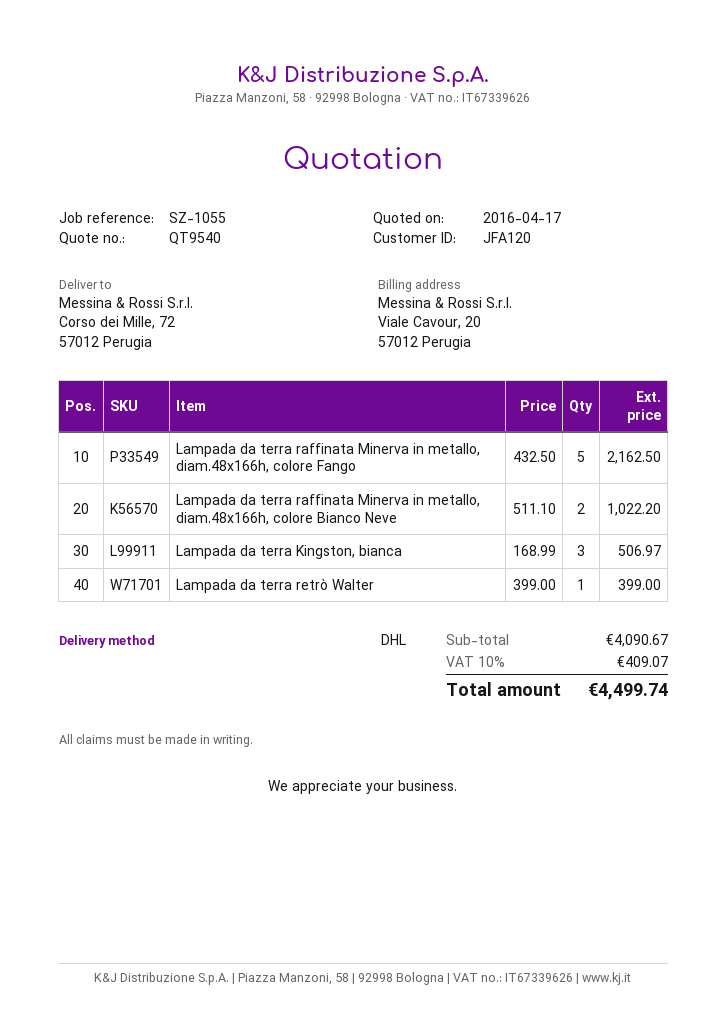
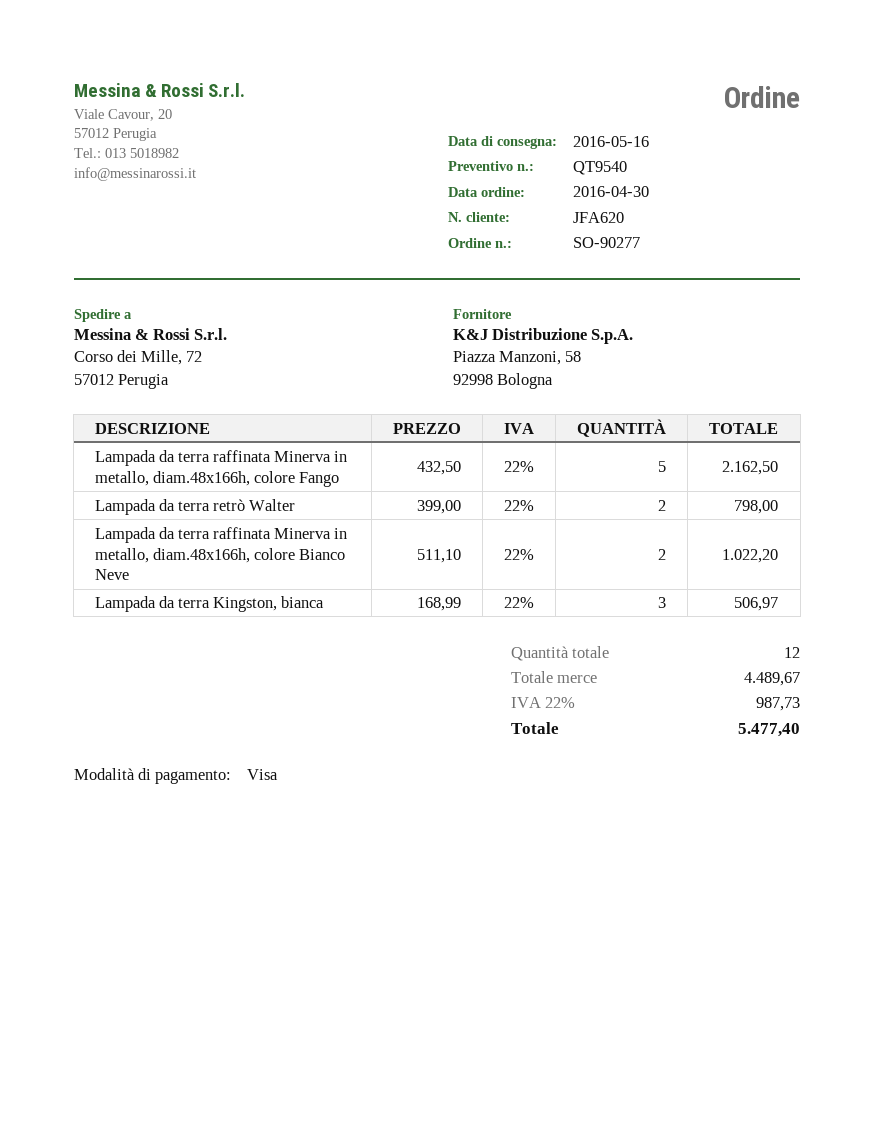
customer number: JFA120 -> JFA620
Lampada da terra retrò Walter: 1 x 399.00 = 399.00 -> 2 x 399.00 = 798.00
subtotal: 4090.67 -> 4489.67
tax: 10% = 409.07 -> 22% = 987.73
total: 4499.74 -> 5477.40

